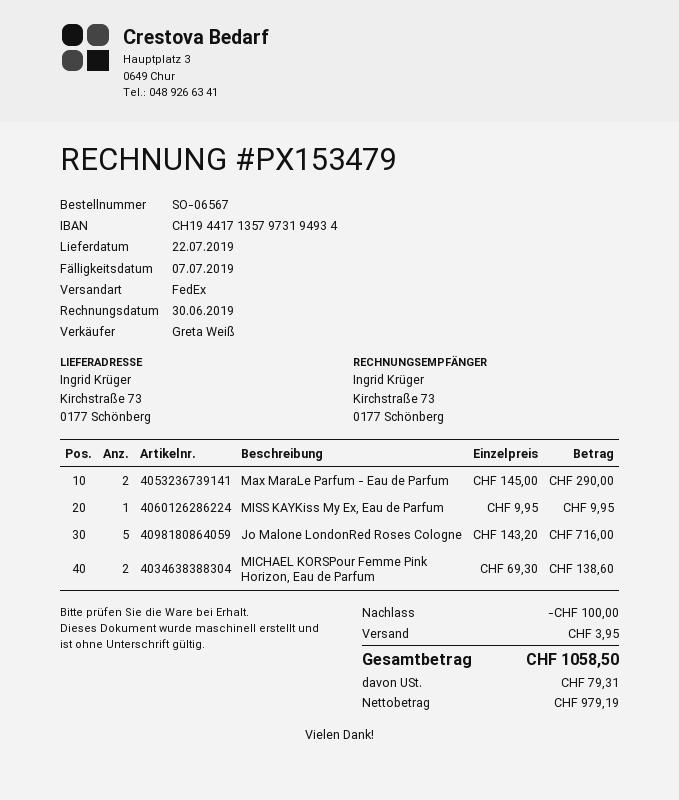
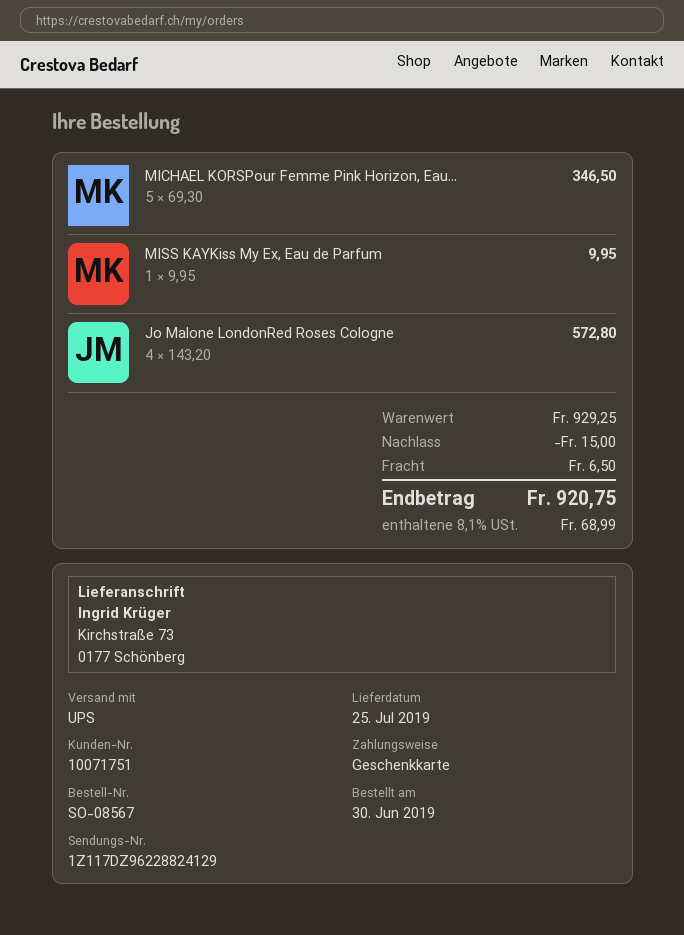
order number: SO-06567 -> SO-08567
delivery date: 2019-07-22 -> 2019-07-25
shipping method: FedEx -> UPS
Max MaraLe Parfum - Eau de Parfum: 2 x 145.00 = 290.00 -> none
Jo Malone LondonRed Roses Cologne: 5 x 143.20 = 716.00 -> 4 x 143.20 = 572.80
MICHAEL KORSPour Femme Pink Horizon, Eau de Parfum: 2 x 69.30 = 138.60 -> 5 x 69.30 = 346.50
discount: 100.00 -> 15.00
shipping: 3.95 -> 6.50
tax: 79.31 -> 68.99
total: 1058.50 -> 920.75

